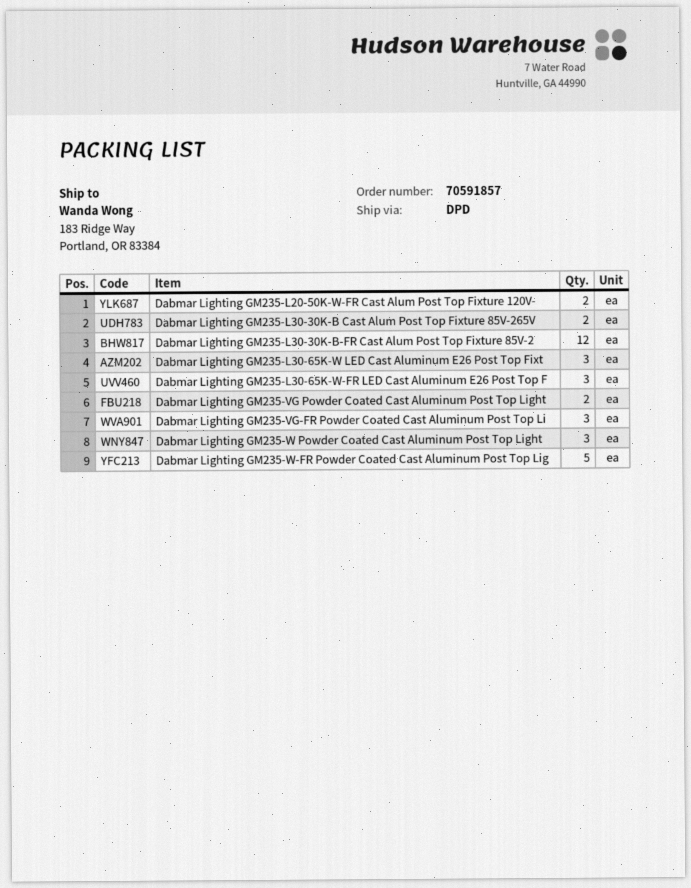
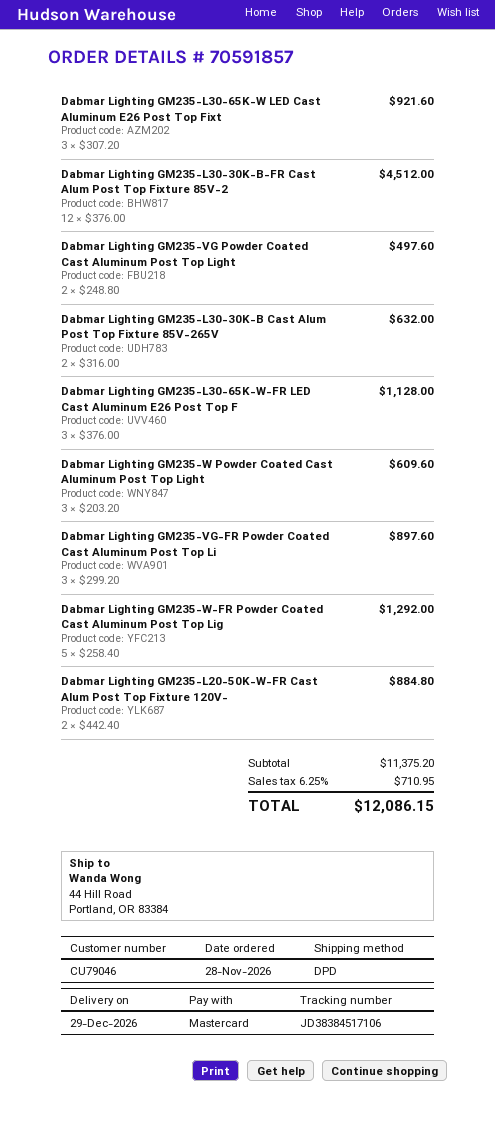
ship to: 183 Ridge Way, Portland, OR 83384 -> 44 Hill Road, Portland, OR 83384

